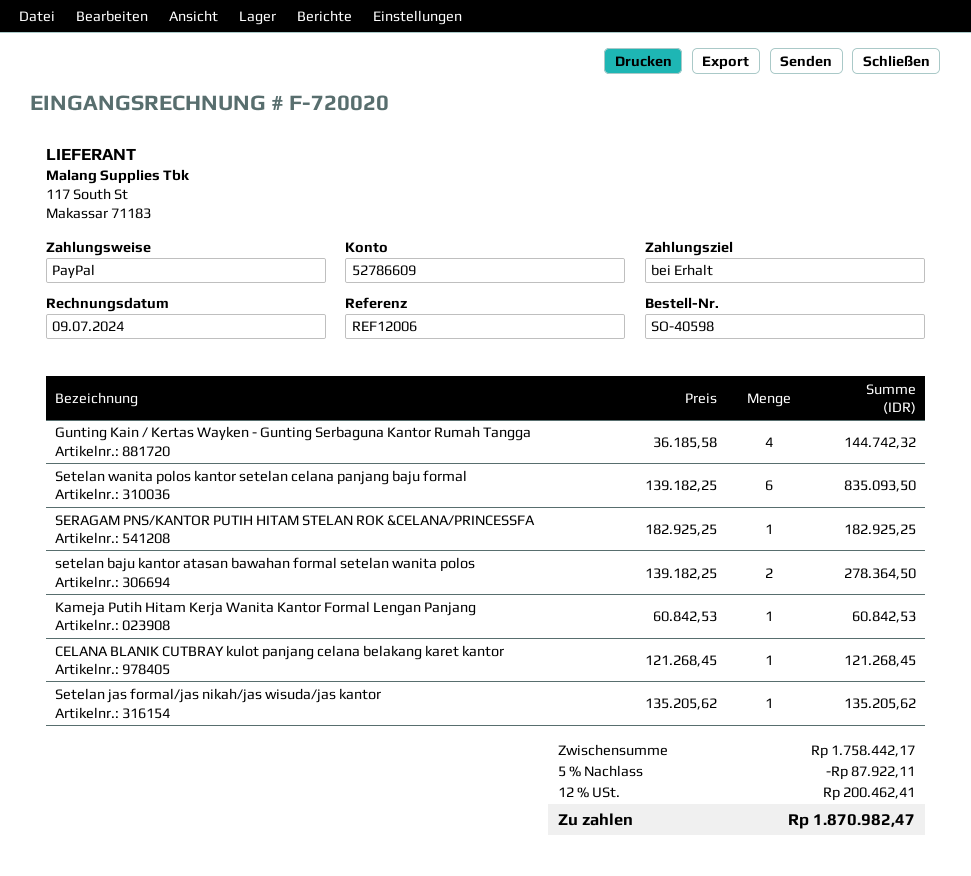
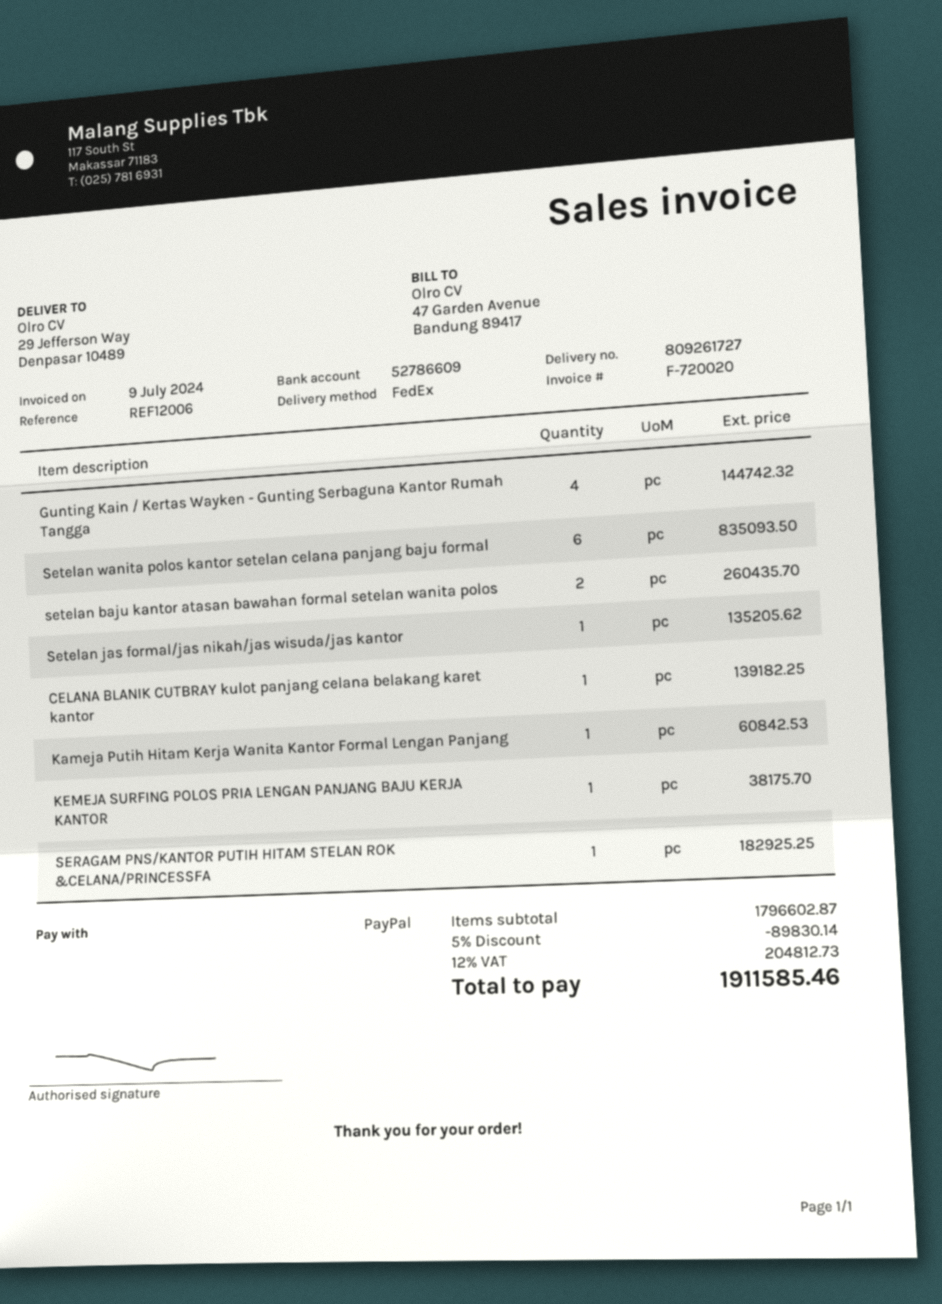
setelan baju kantor atasan bawahan formal setelan wanita polos: 2 for 278364.50 -> 2 for 260435.70
CELANA BLANIK CUTBRAY kulot panjang celana belakang karet kantor: 1 for 121268.45 -> 1 for 139182.25
KEMEJA SURFING POLOS PRIA LENGAN PANJANG BAJU KERJA KANTOR: none -> 1 for 38175.70
subtotal: 1758442.17 -> 1796602.87
discount: 5% = 87922.11 -> 5% = 89830.14
tax: 12% = 200462.41 -> 12% = 204812.73
total: 1870982.47 -> 1911585.46

